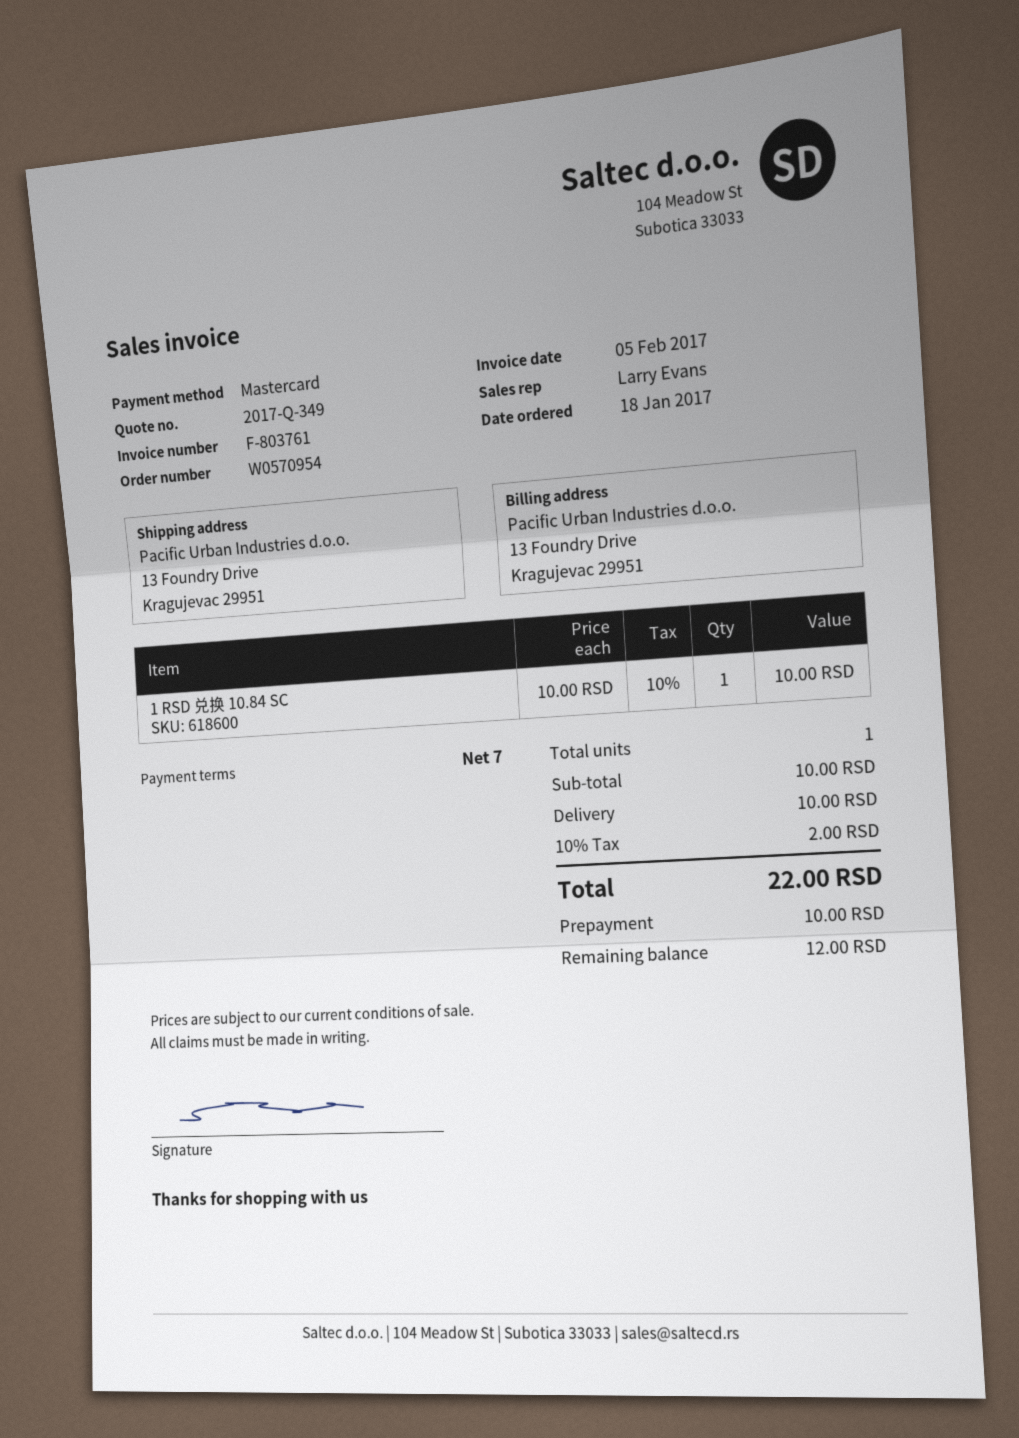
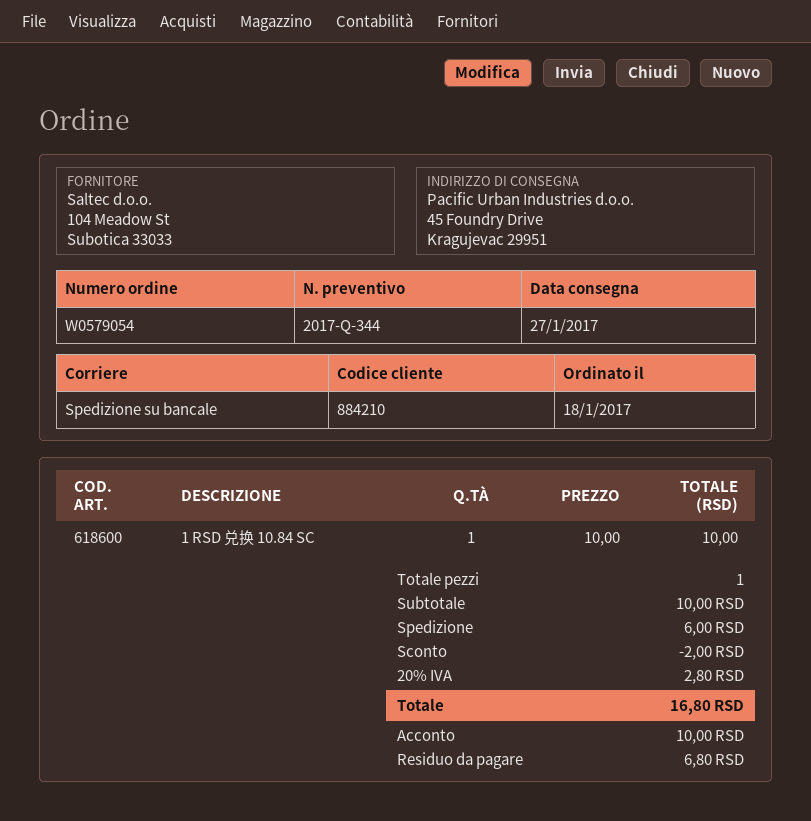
quote number: 2017-Q-349 -> 2017-Q-344
order number: W0570954 -> W0579054
ship to: 13 Foundry Drive, Kragujevac 29951 -> 45 Foundry Drive, Kragujevac 29951
discount: none -> 2.00
shipping: 10.00 -> 6.00
tax: 10% = 2.00 -> 20% = 2.80
total: 22.00 -> 16.80
balance: 12.00 -> 6.80

